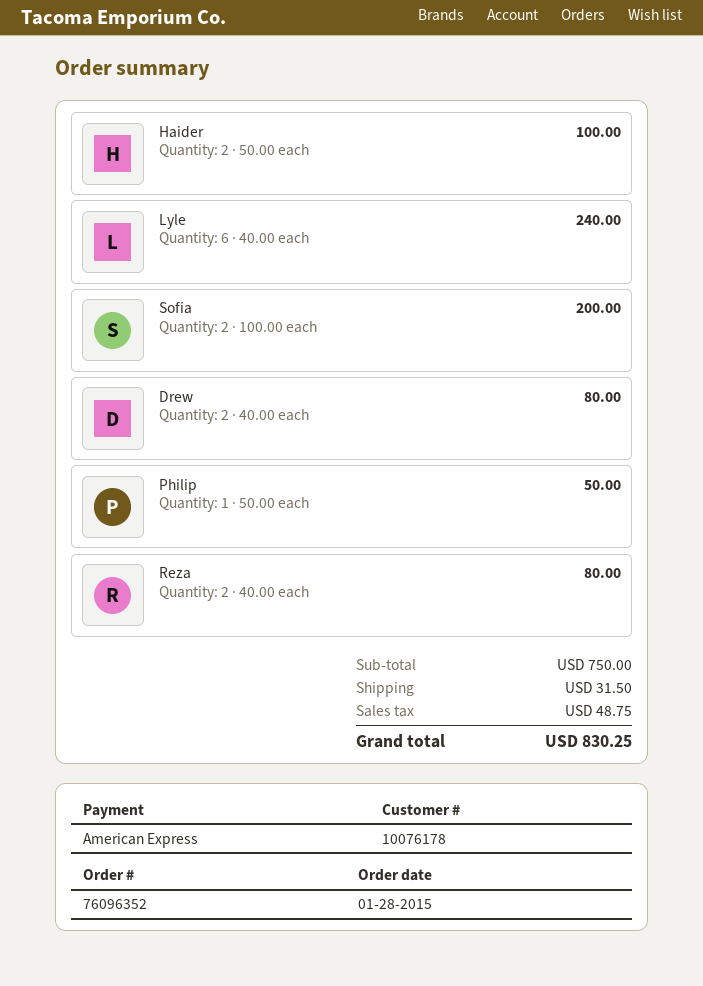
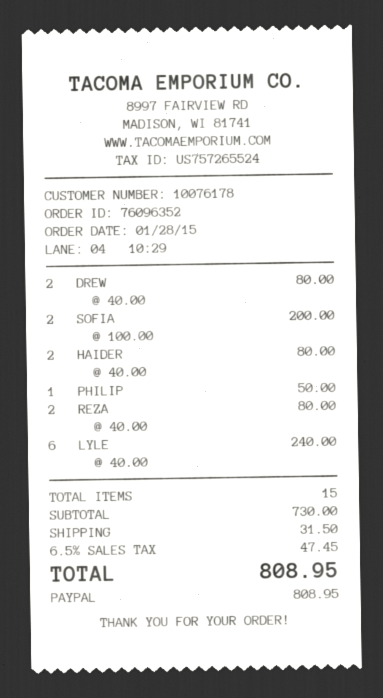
payment method: American Express -> PayPal
Haider: 2 x 50.00 = 100.00 -> 2 x 40.00 = 80.00
subtotal: 750.00 -> 730.00
tax: 48.75 -> 47.45
total: 830.25 -> 808.95

